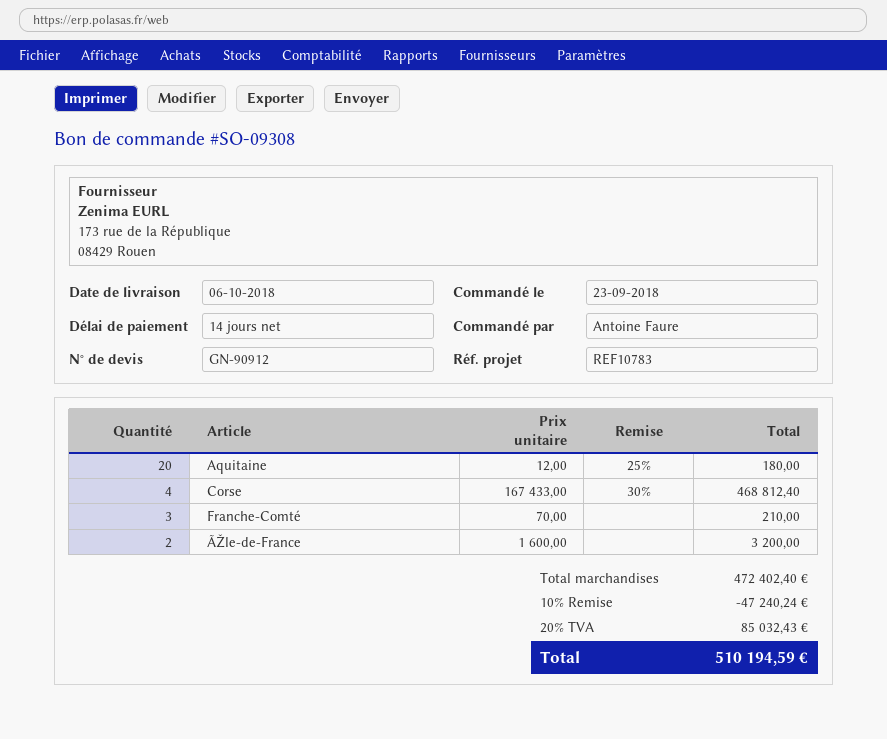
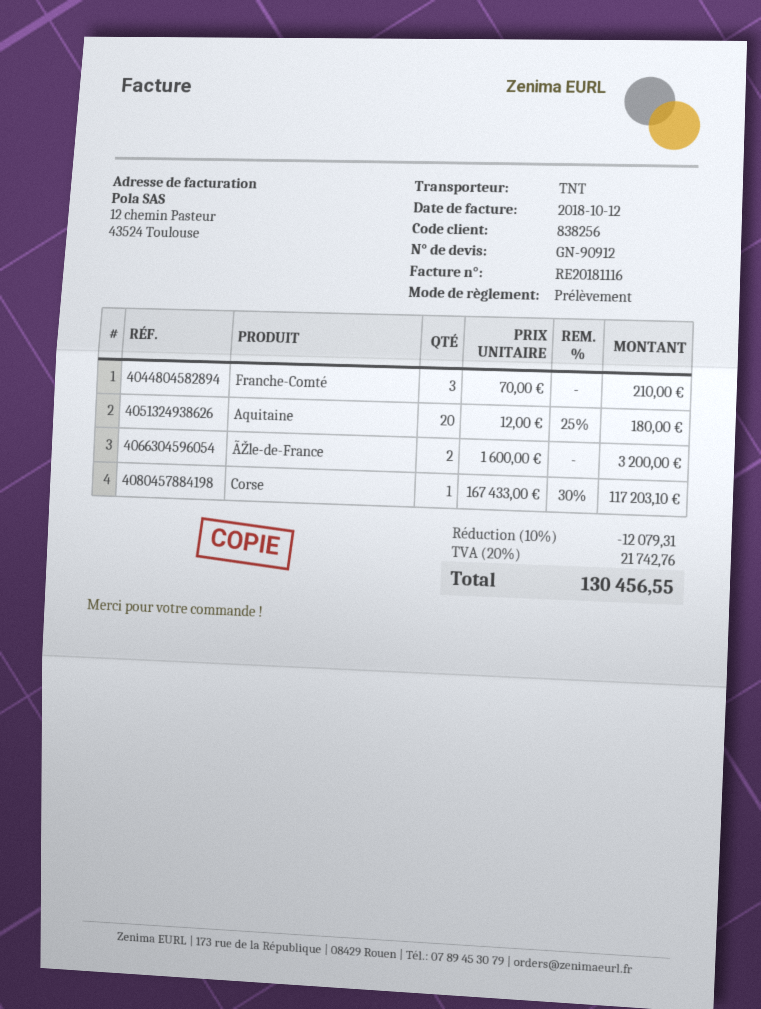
Corse: 4 x 167433.00 - 30% = 468812.40 -> 1 x 167433.00 - 30% = 117203.10
discount: 10% = 47240.24 -> 10% = 12079.31
tax: 20% = 85032.43 -> 20% = 21742.76
total: 510194.59 -> 130456.55

